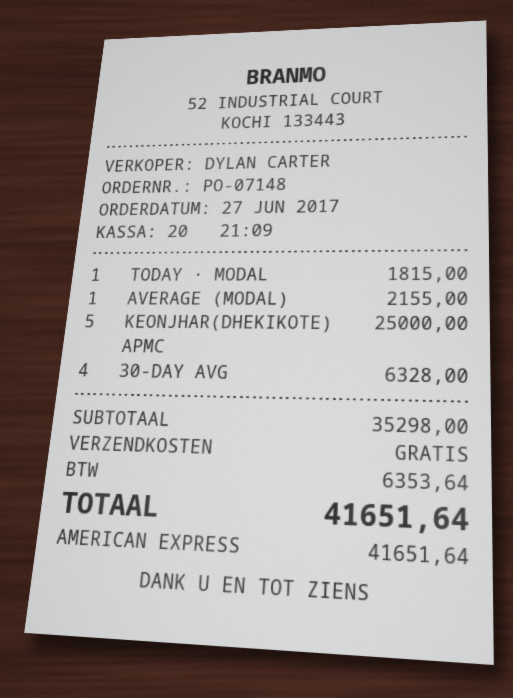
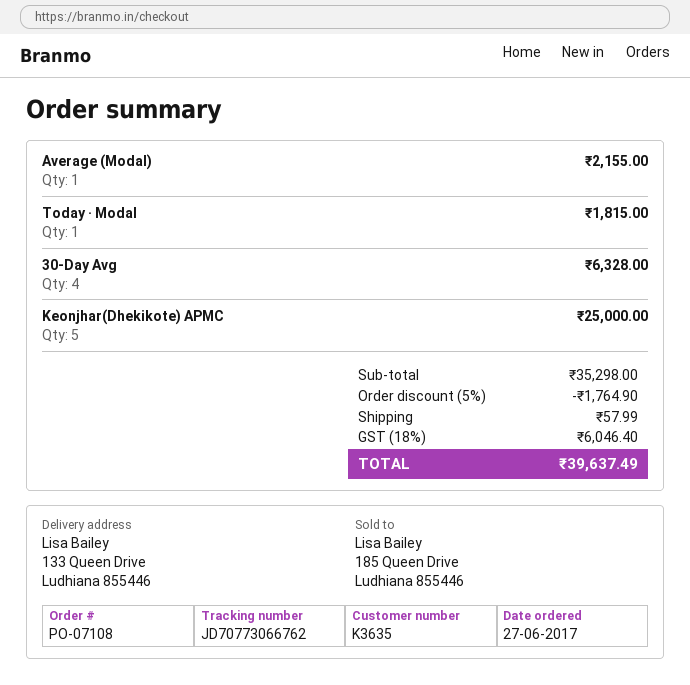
order number: PO-07148 -> PO-07108
discount: none -> 5% = 1764.90
shipping: 0.00 -> 57.99
tax: 6353.64 -> 6046.40
total: 41651.64 -> 39637.49

